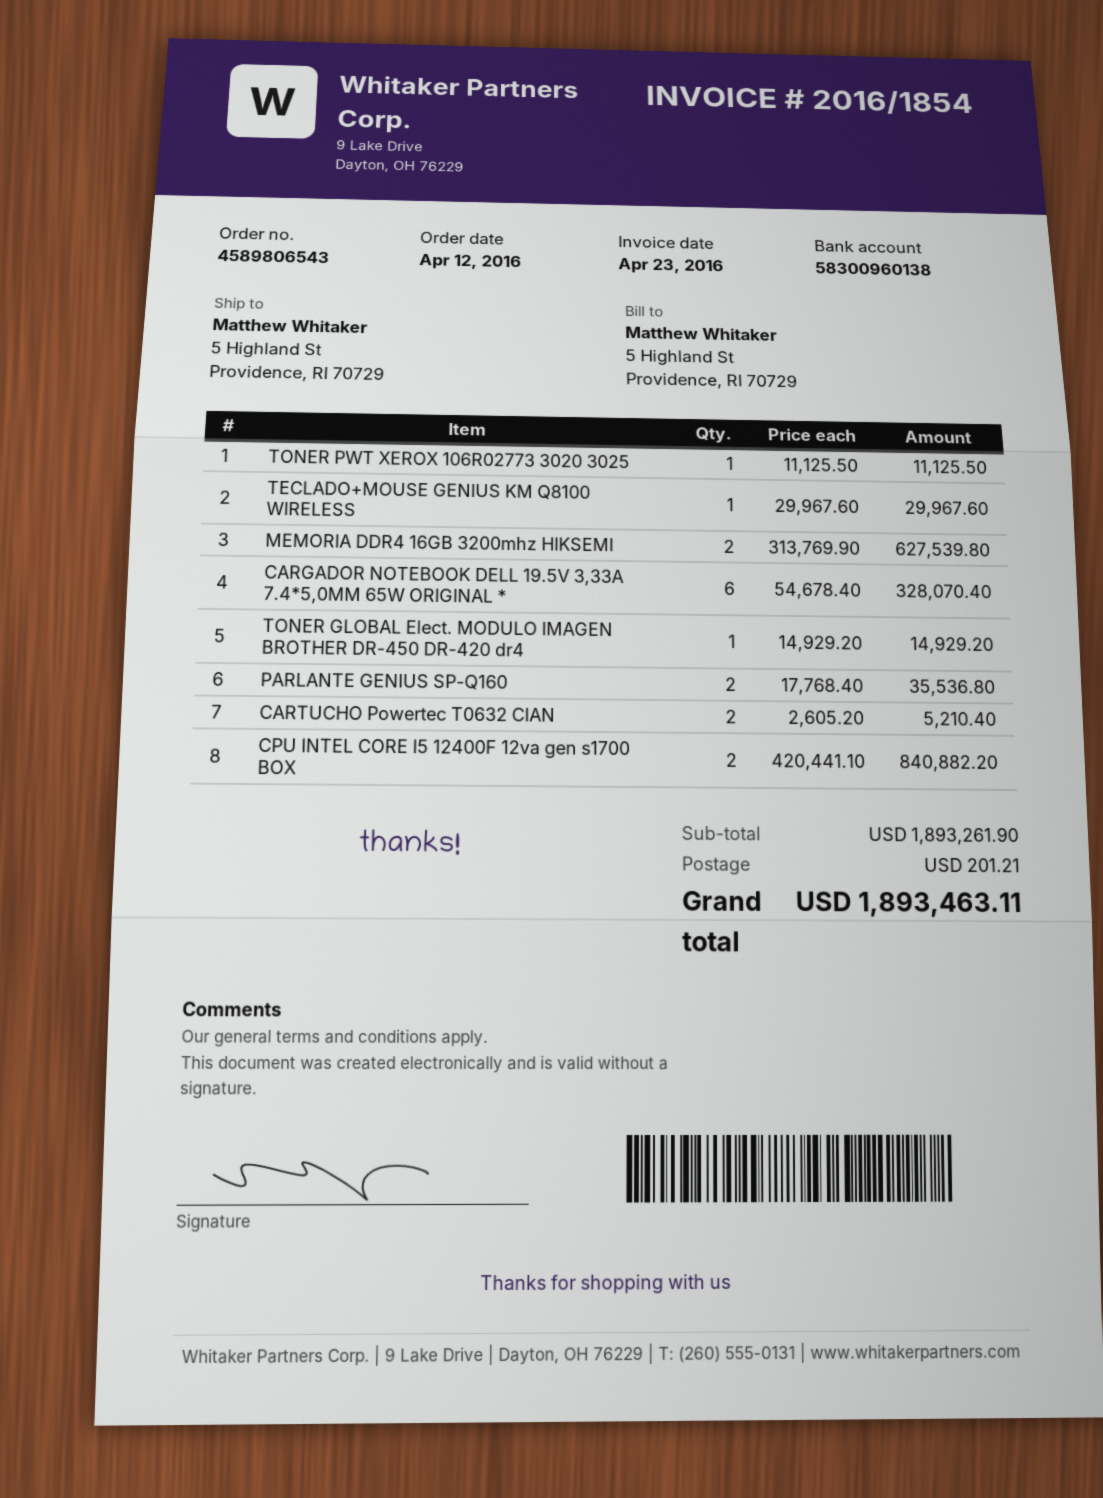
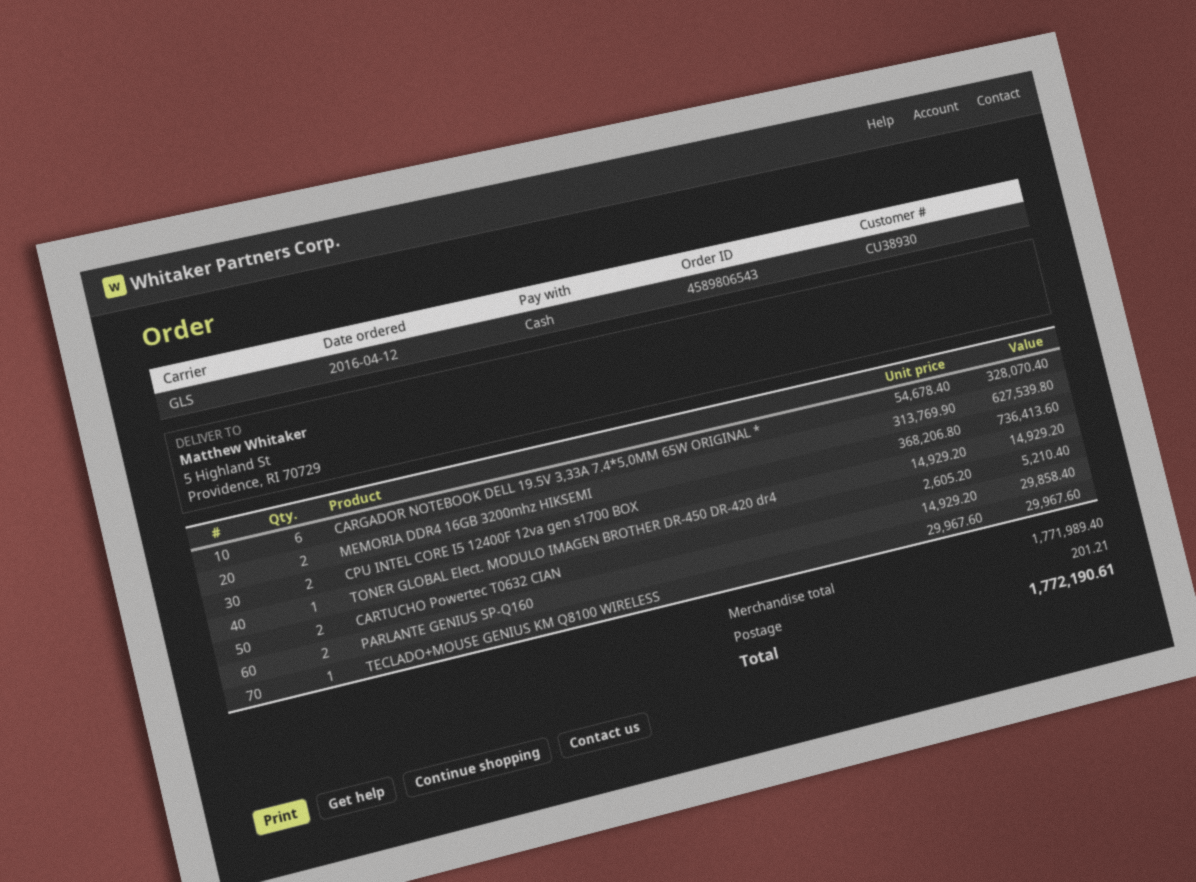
TONER PWT XEROX 106R02773 3020 3025: 1 x 11125.50 = 11125.50 -> none
PARLANTE GENIUS SP-Q160: 2 x 17768.40 = 35536.80 -> 2 x 14929.20 = 29858.40
CPU INTEL CORE I5 12400F 12va gen s1700 BOX: 2 x 420441.10 = 840882.20 -> 2 x 368206.80 = 736413.60
subtotal: 1893261.90 -> 1771989.40
total: 1893463.11 -> 1772190.61

